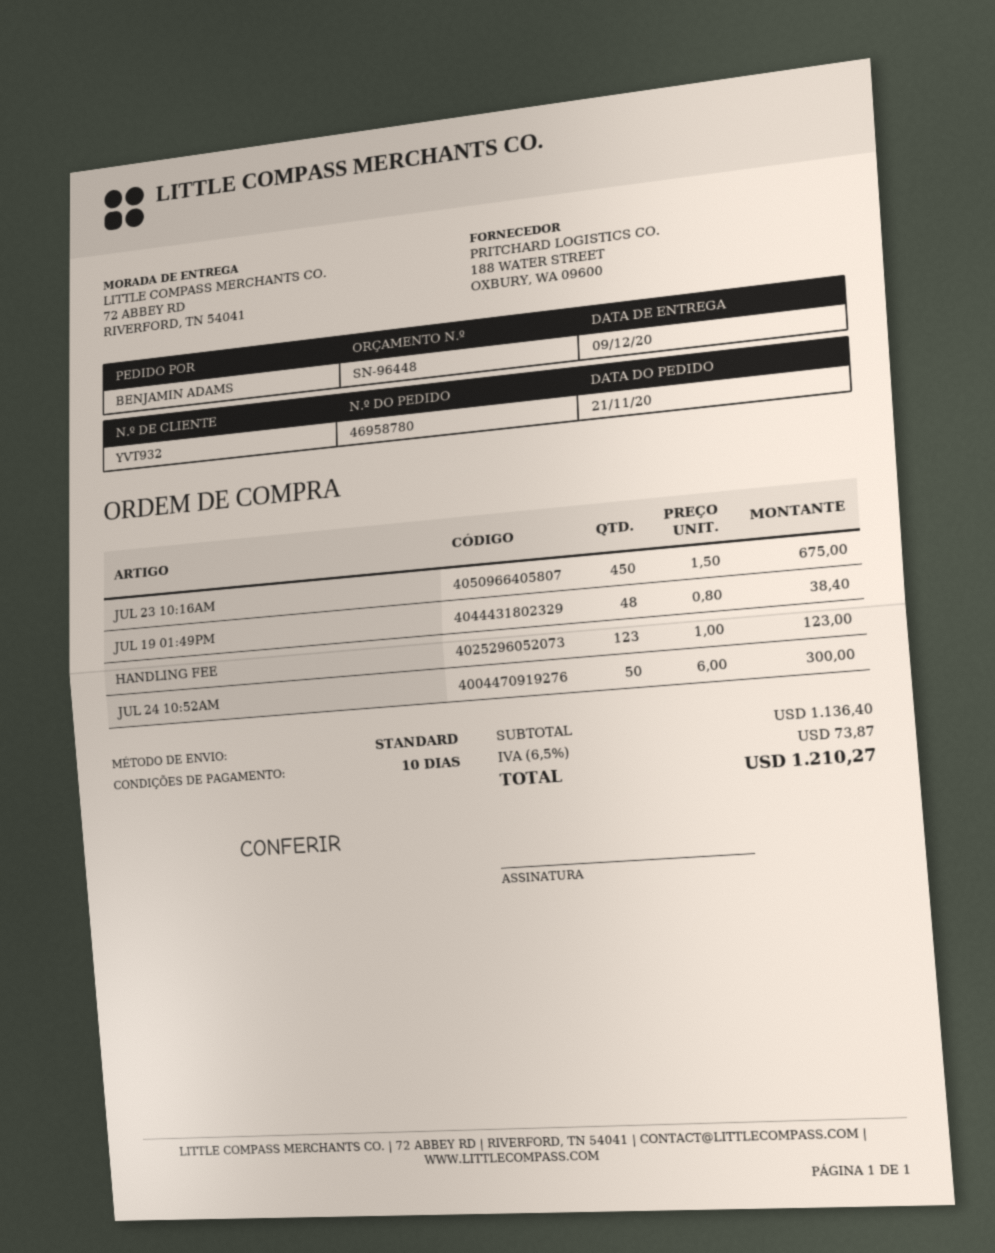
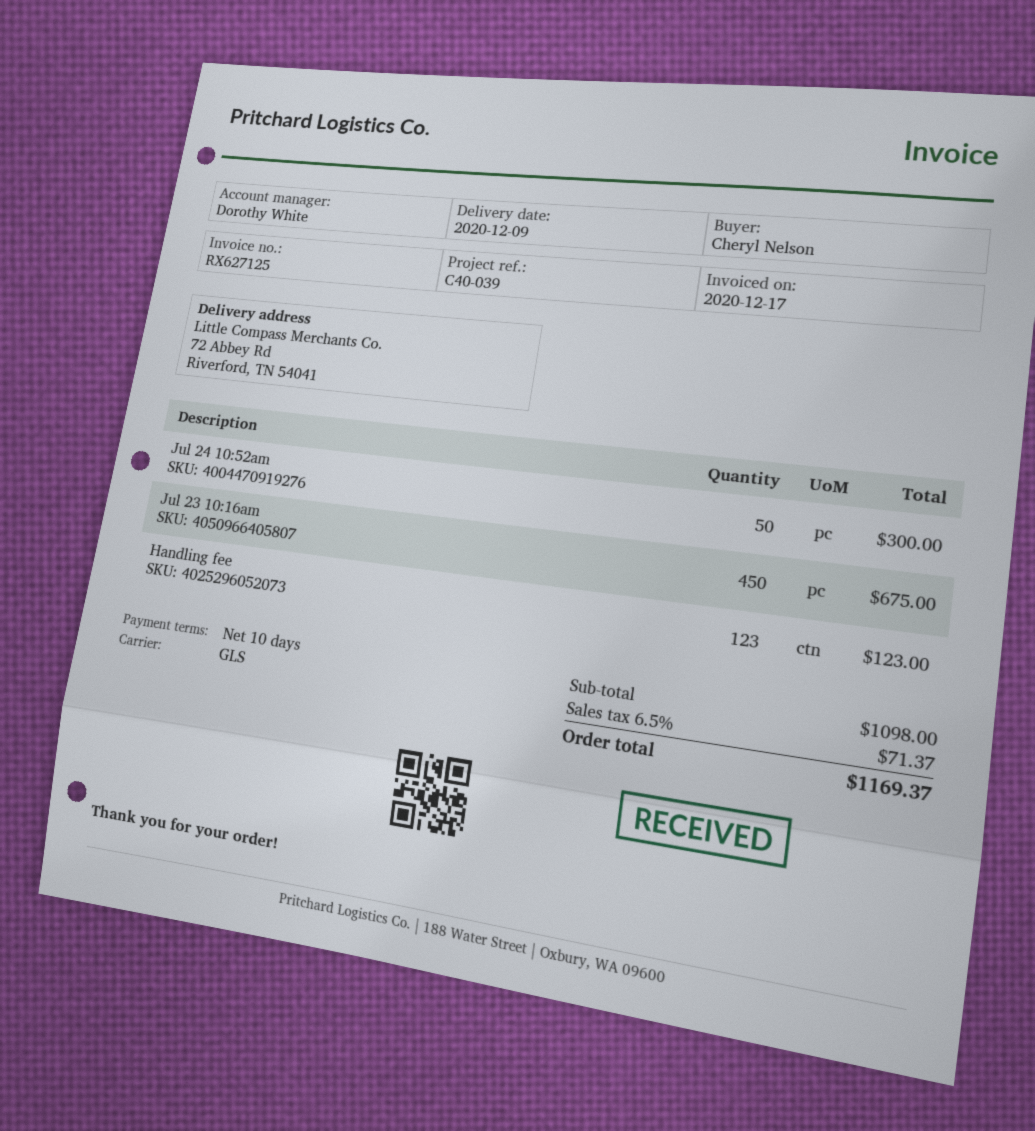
ordered by: BENJAMIN ADAMS -> Cheryl Nelson
shipping method: standard -> GLS
JUL 19 01:49PM: 48 for 38.40 -> none
subtotal: 1136.40 -> 1098.00
tax: 6.5% = 73.87 -> 6.5% = 71.37
total: 1210.27 -> 1169.37

